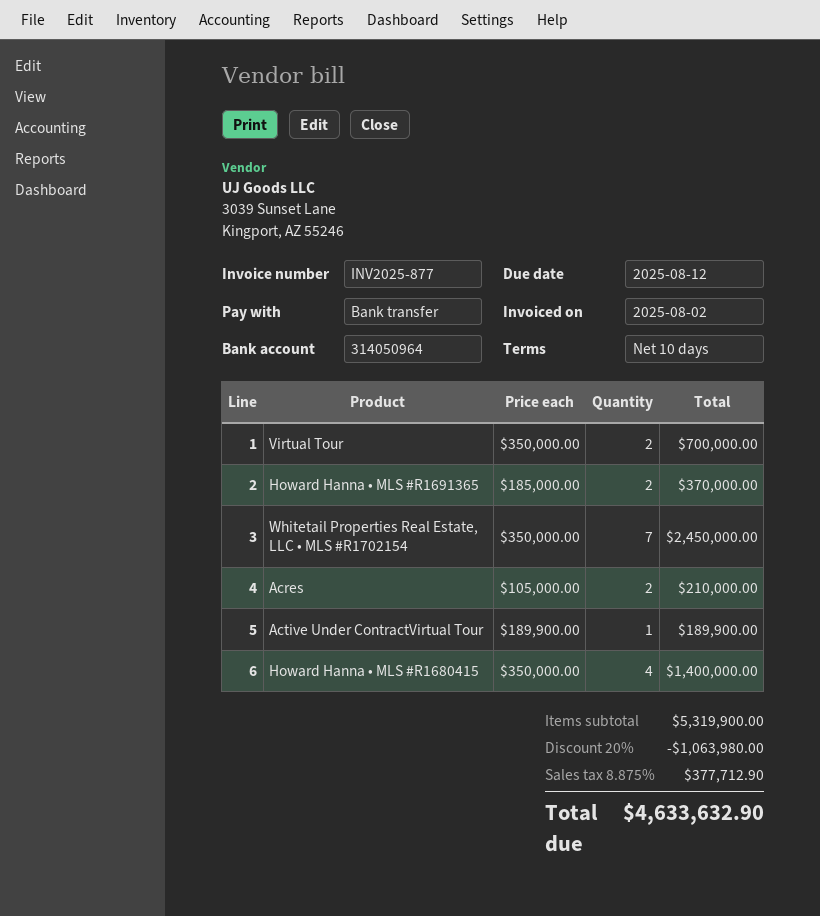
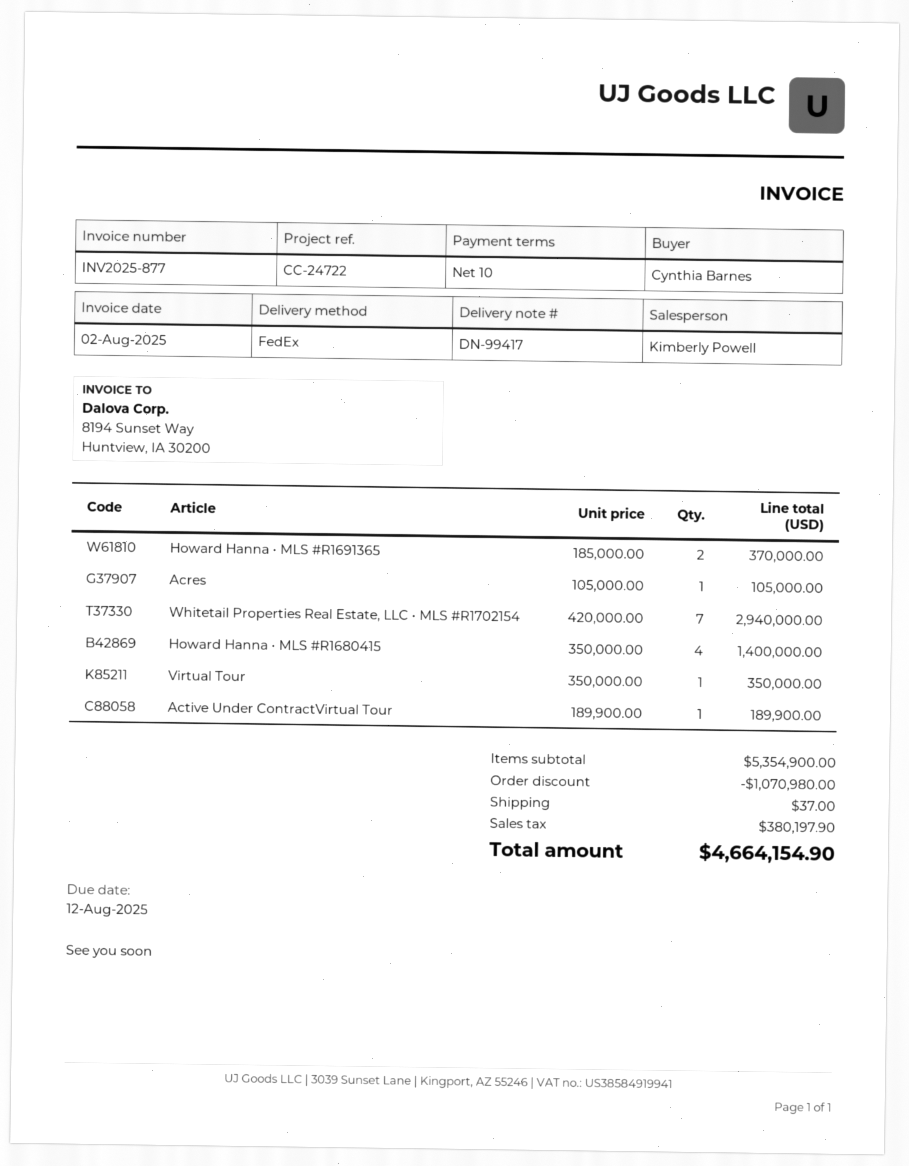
Virtual Tour: 2 x 350000.00 = 700000.00 -> 1 x 350000.00 = 350000.00
Whitetail Properties Real Estate, LLC • MLS #R1702154: 7 x 350000.00 = 2450000.00 -> 7 x 420000.00 = 2940000.00
Acres: 2 x 105000.00 = 210000.00 -> 1 x 105000.00 = 105000.00
subtotal: 5319900.00 -> 5354900.00
discount: 1063980.00 -> 1070980.00
shipping: none -> 37.00
tax: 377712.90 -> 380197.90
total: 4633632.90 -> 4664154.90

